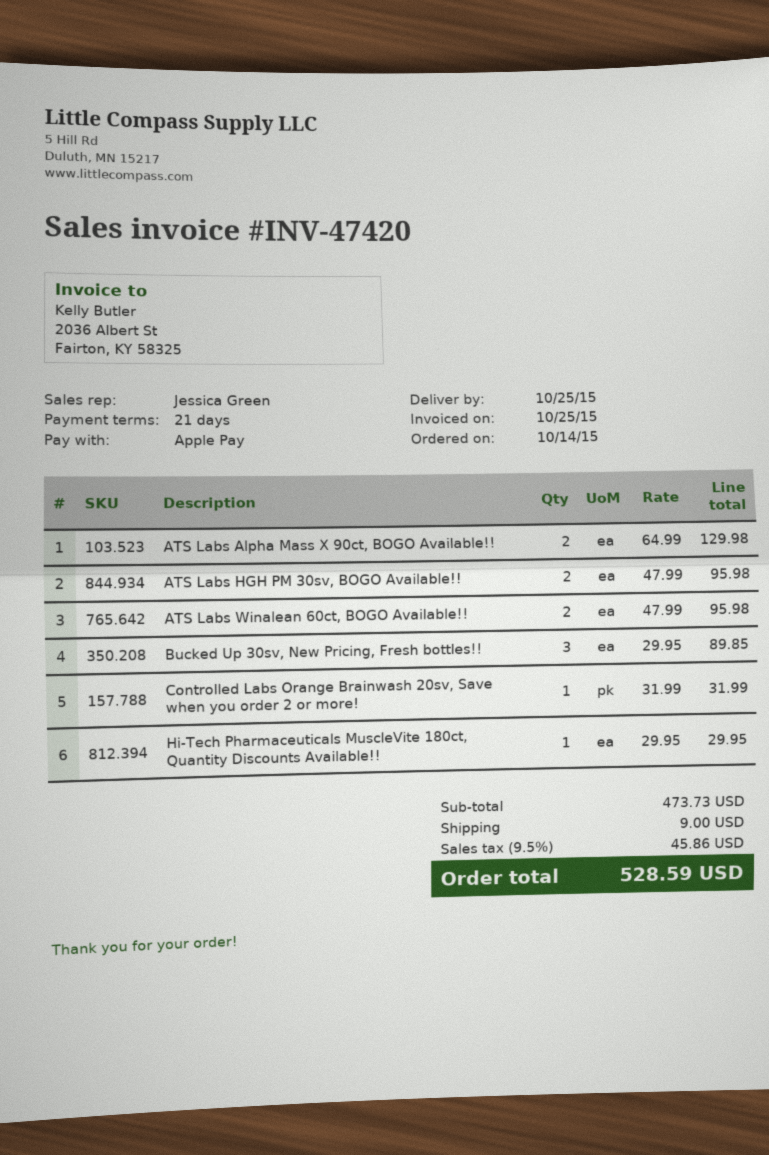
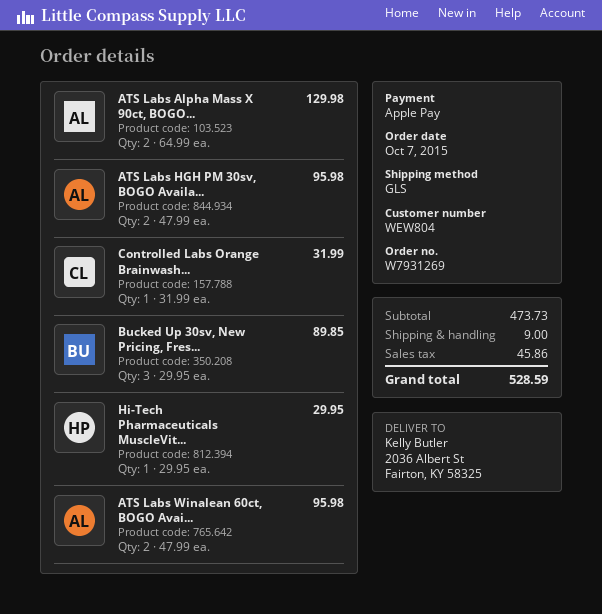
order date: 2015-10-14 -> 2015-10-07

